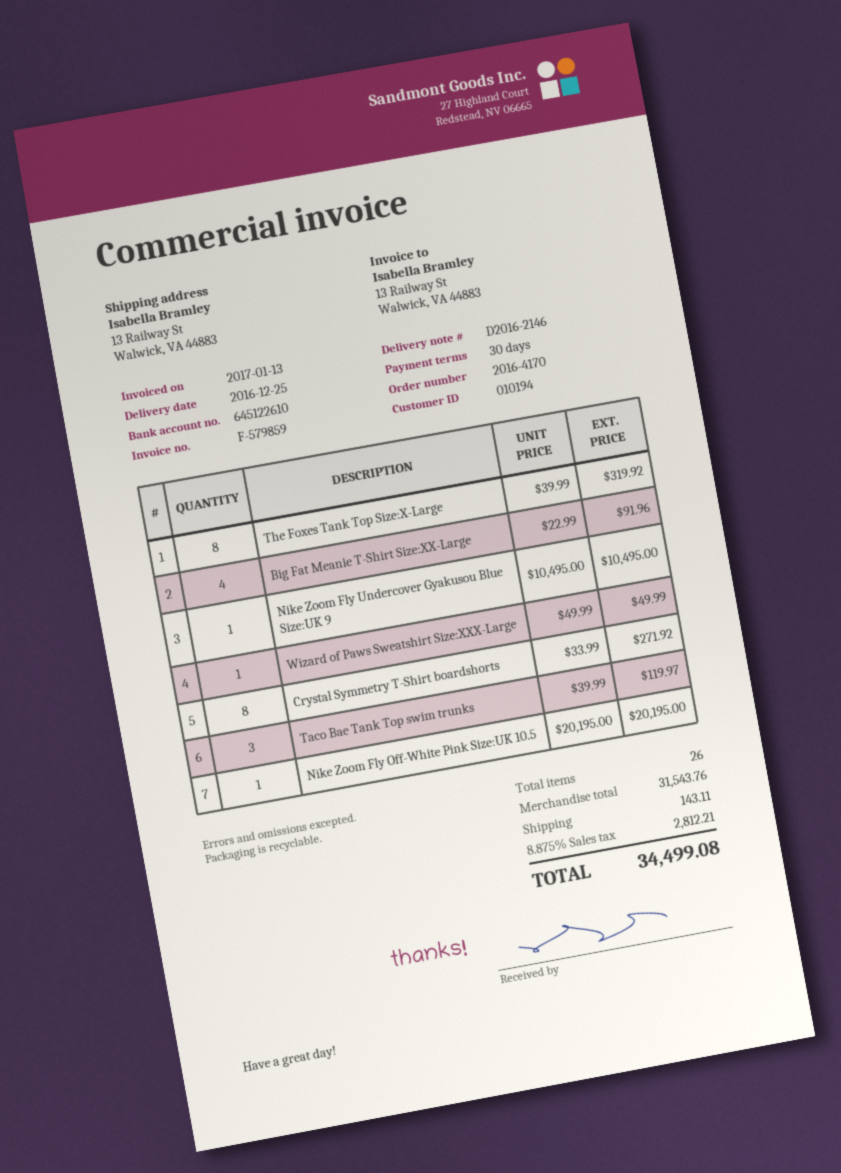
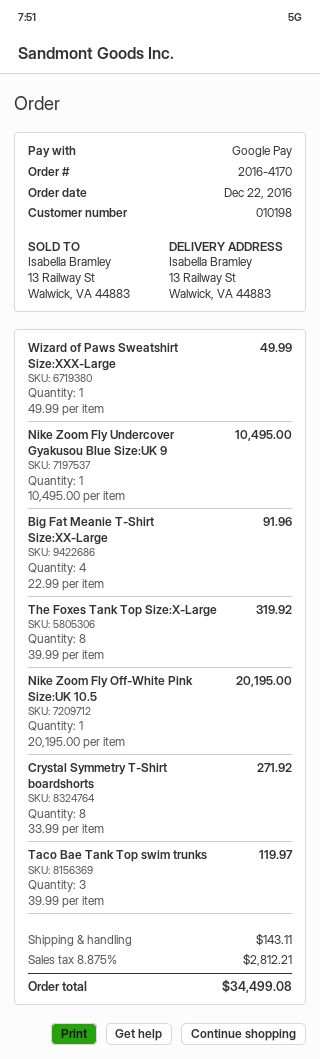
customer number: 010194 -> 010198

